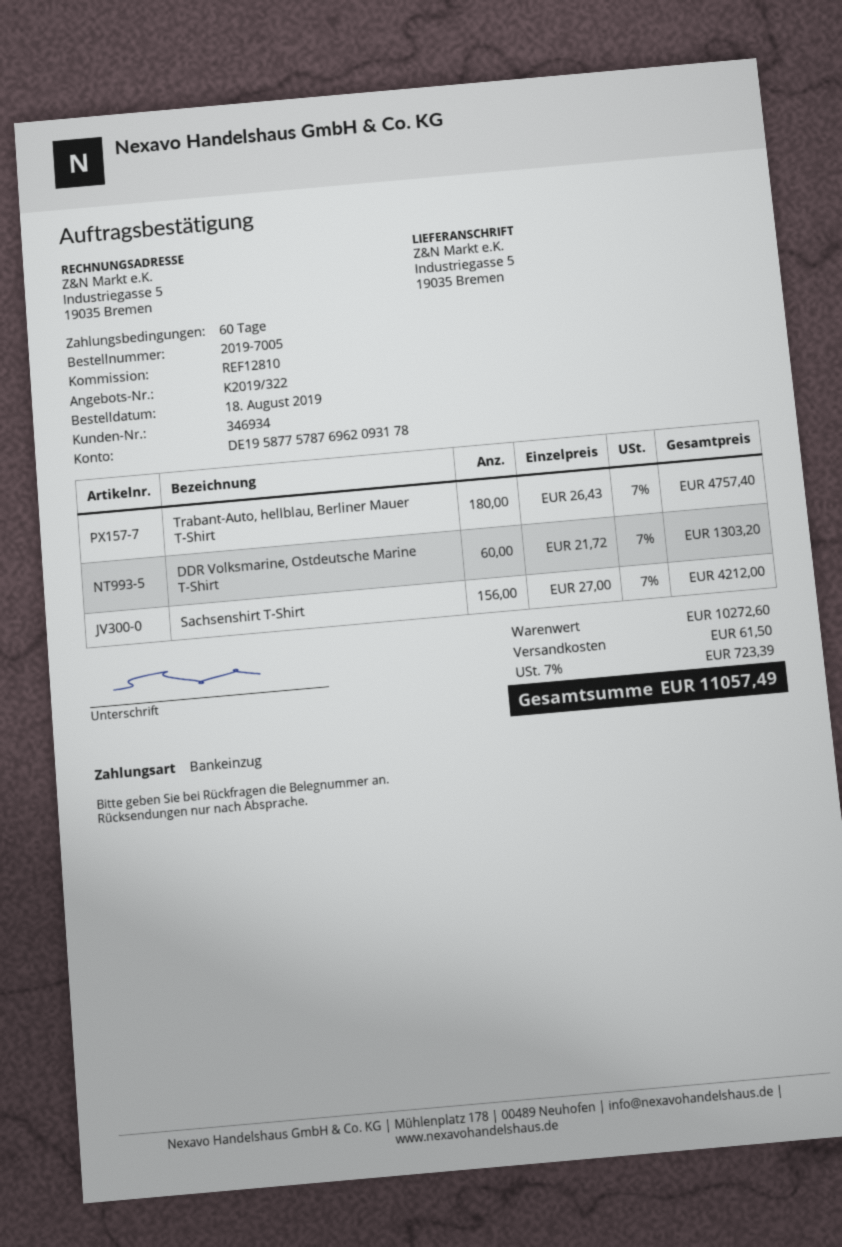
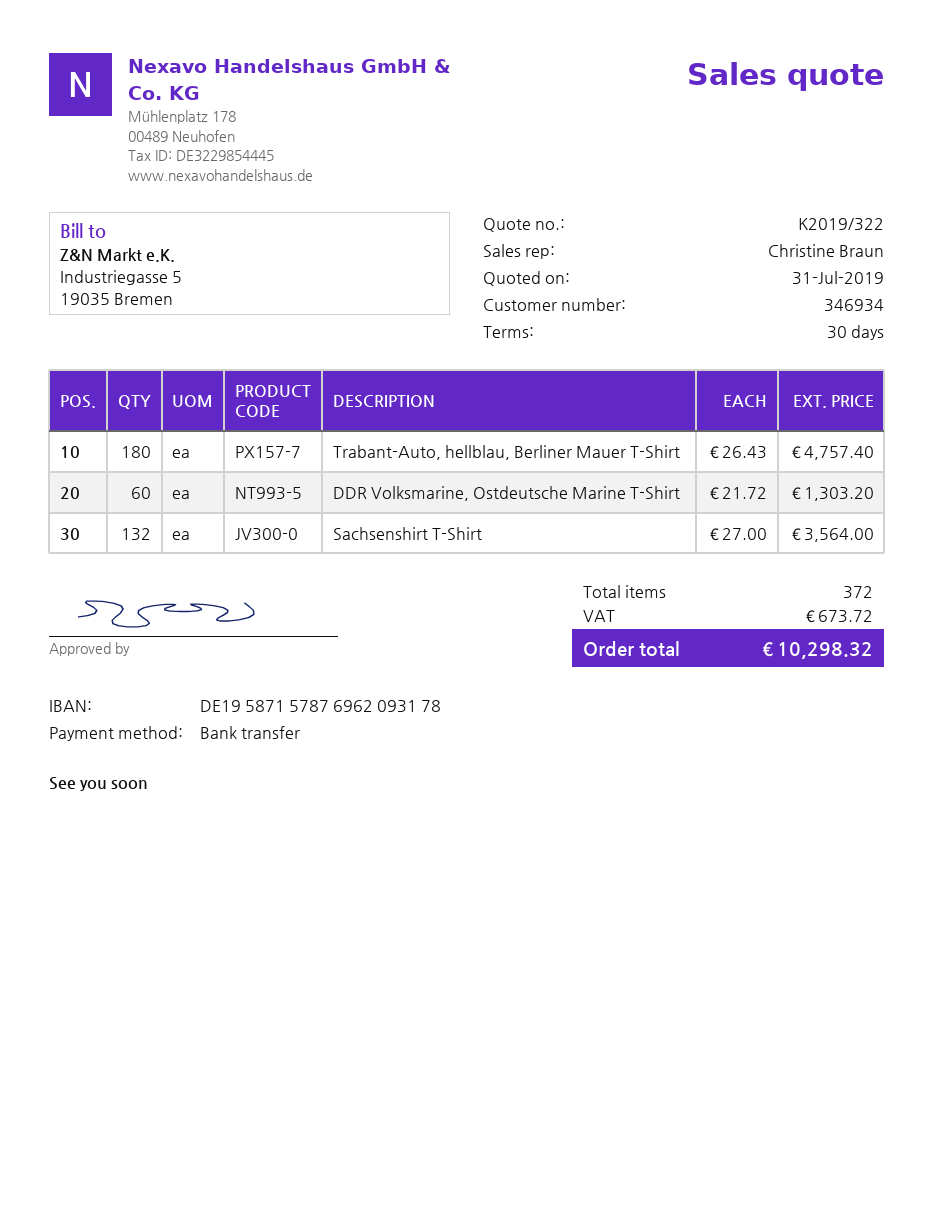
payment terms: 60 days -> 30 days
payment method: direct debit -> bank transfer
bank account: DE19587757876962093178 -> DE19587157876962093178
Sachsenshirt T-Shirt: 156 x 27.00 = 4212.00 -> 132 x 27.00 = 3564.00
shipping: 61.50 -> none
tax: 723.39 -> 673.72
total: 11057.49 -> 10298.32

